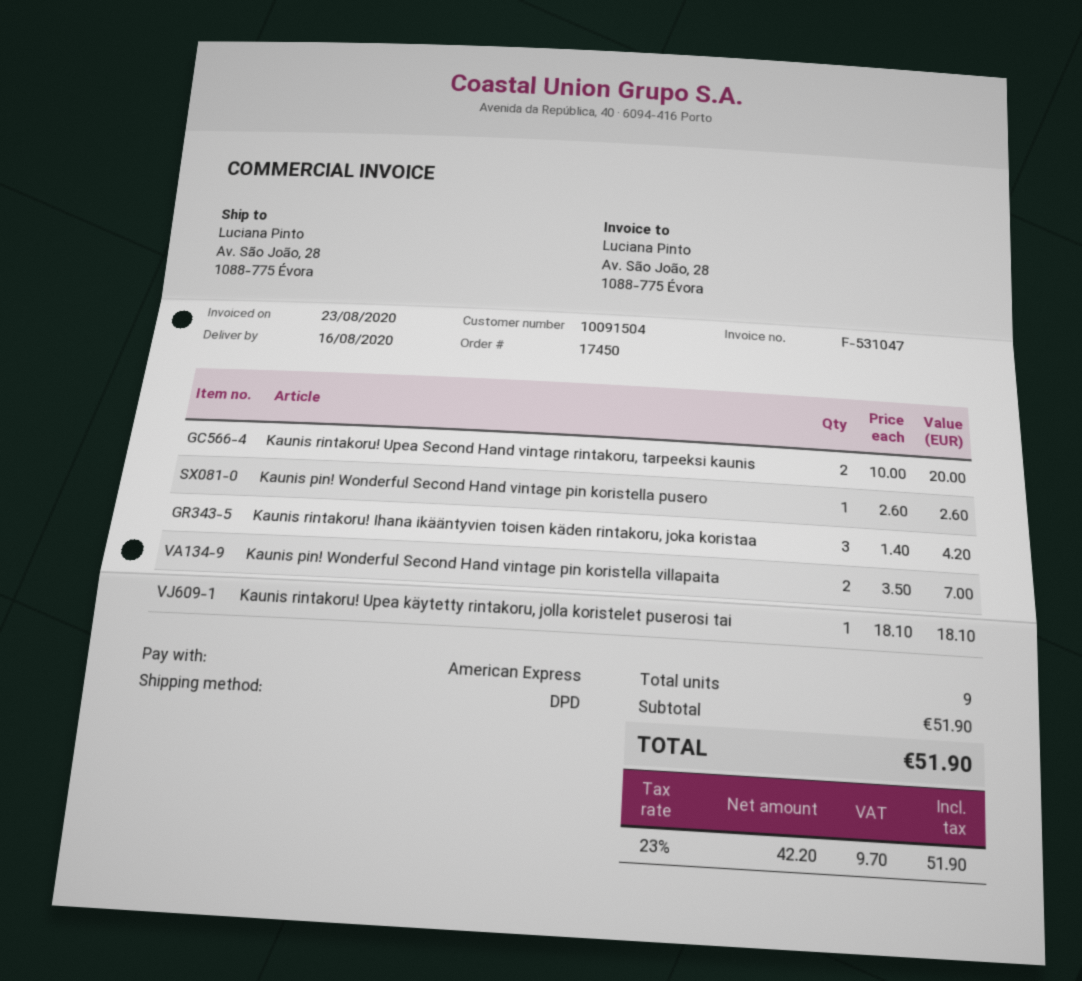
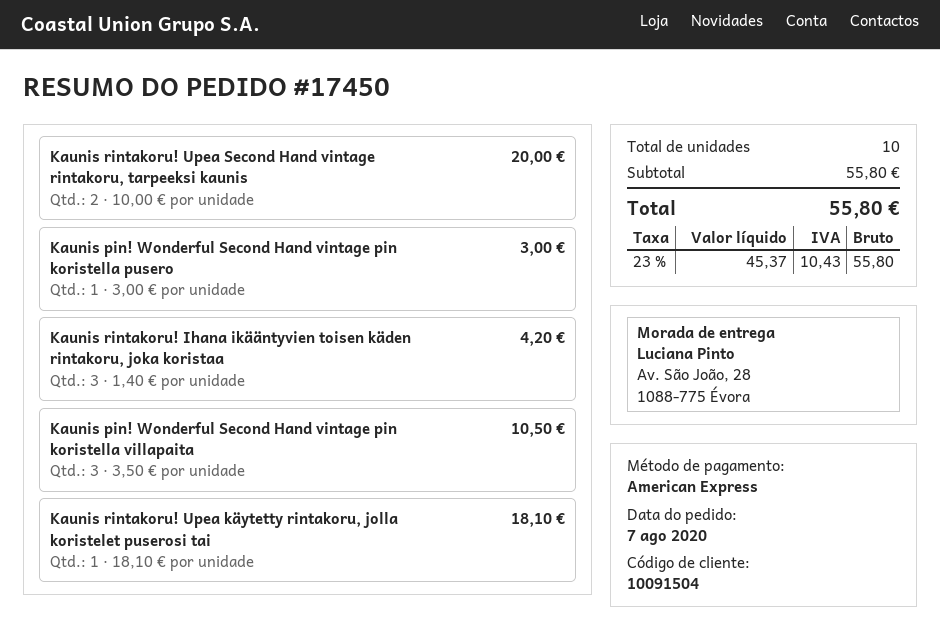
Kaunis pin! Wonderful Second Hand vintage pin koristella pusero: 1 x 2.60 = 2.60 -> 1 x 3.00 = 3.00
Kaunis pin! Wonderful Second Hand vintage pin koristella villapaita: 2 x 3.50 = 7.00 -> 3 x 3.50 = 10.50
total quantity: 9 -> 10
subtotal: 51.90 -> 55.80
net: 42.20 -> 45.37
tax: 23% = 9.70 -> 23% = 10.43
total: 51.90 -> 55.80

